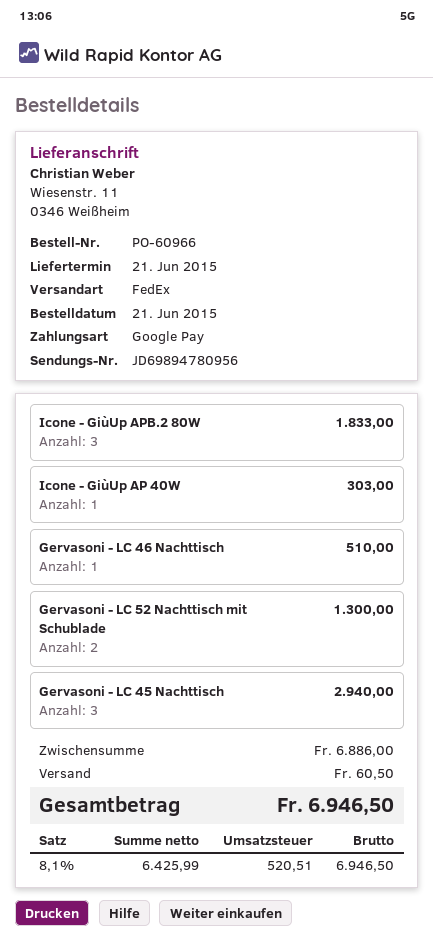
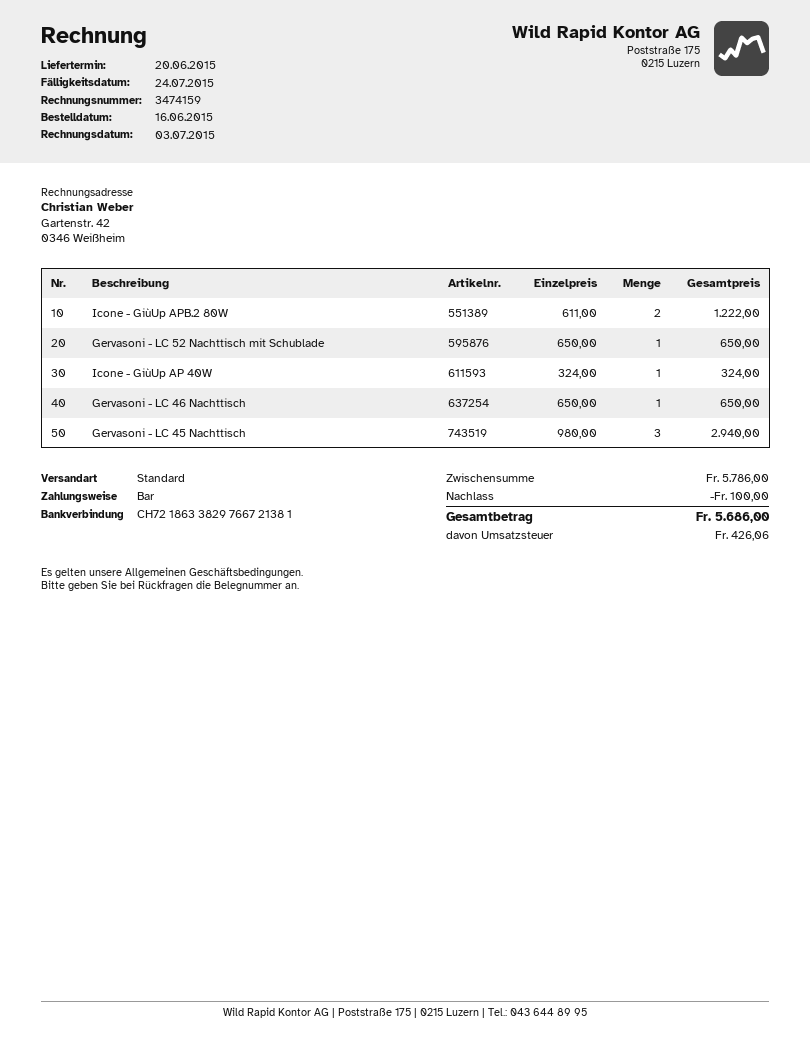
order date: 2015-06-21 -> 2015-06-16
delivery date: 2015-06-21 -> 2015-06-20
payment method: Google Pay -> cash
shipping method: FedEx -> standard
Icone - GiùUp APB.2 80W: 3 for 1833.00 -> 2 for 1222.00
Icone - GiùUp AP 40W: 1 for 303.00 -> 1 for 324.00
Gervasoni - LC 46 Nachttisch: 1 for 510.00 -> 1 for 650.00
Gervasoni - LC 52 Nachttisch mit Schublade: 2 for 1300.00 -> 1 for 650.00
subtotal: 6886.00 -> 5786.00
discount: none -> 100.00
shipping: 60.50 -> none
tax: 520.51 -> 426.06
total: 6946.50 -> 5686.00

